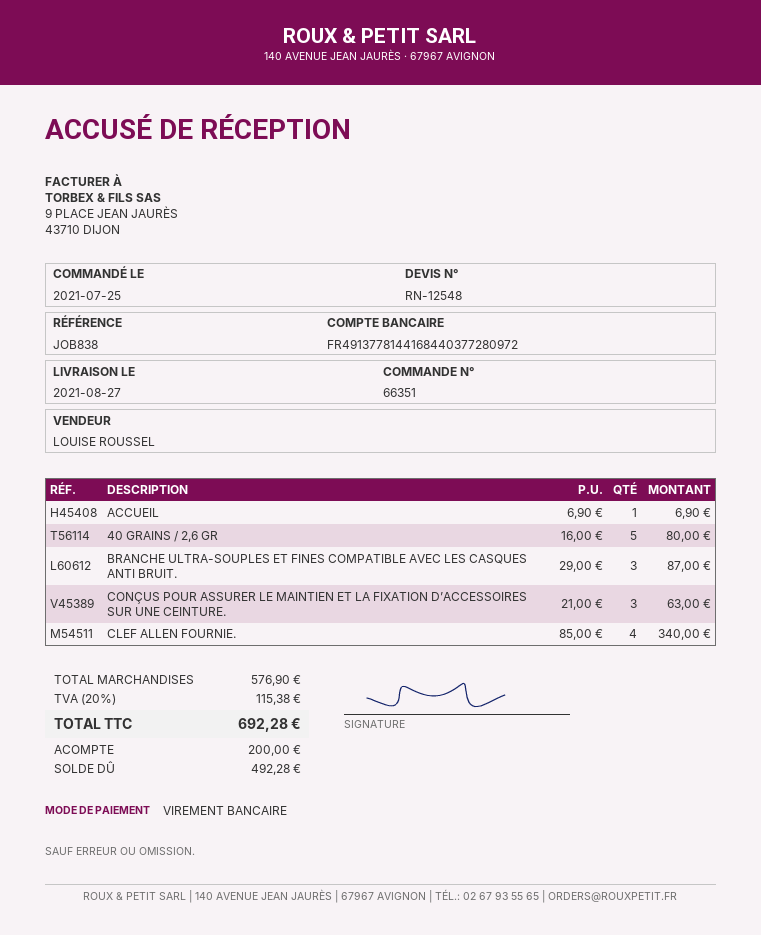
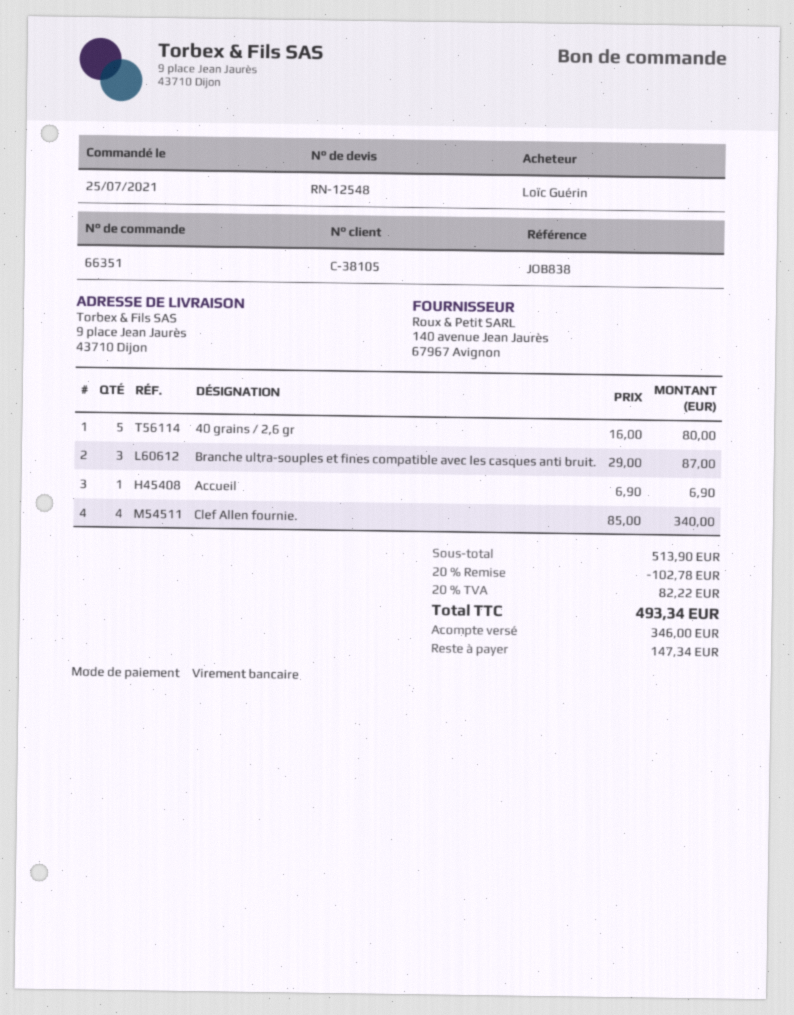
CONÇUS POUR ASSURER LE MAINTIEN ET LA FIXATION D’ACCESSOIRES SUR UNE CEINTURE.: 3 x 21.00 = 63.00 -> none
subtotal: 576.90 -> 513.90
discount: none -> 20% = 102.78
tax: 20% = 115.38 -> 20% = 82.22
total: 692.28 -> 493.34
deposit: 200.00 -> 346.00
balance: 492.28 -> 147.34

